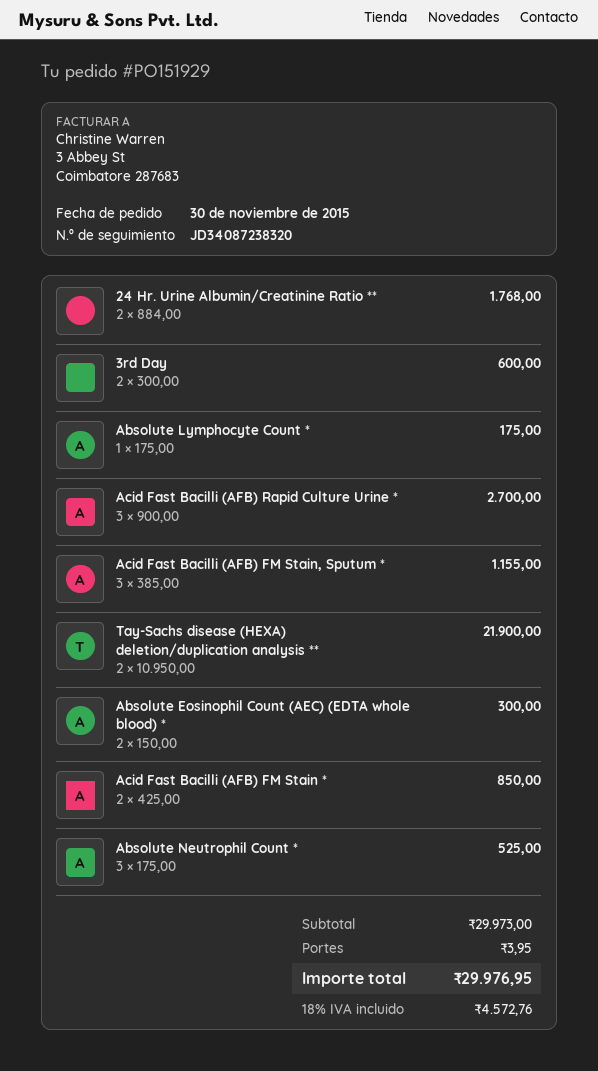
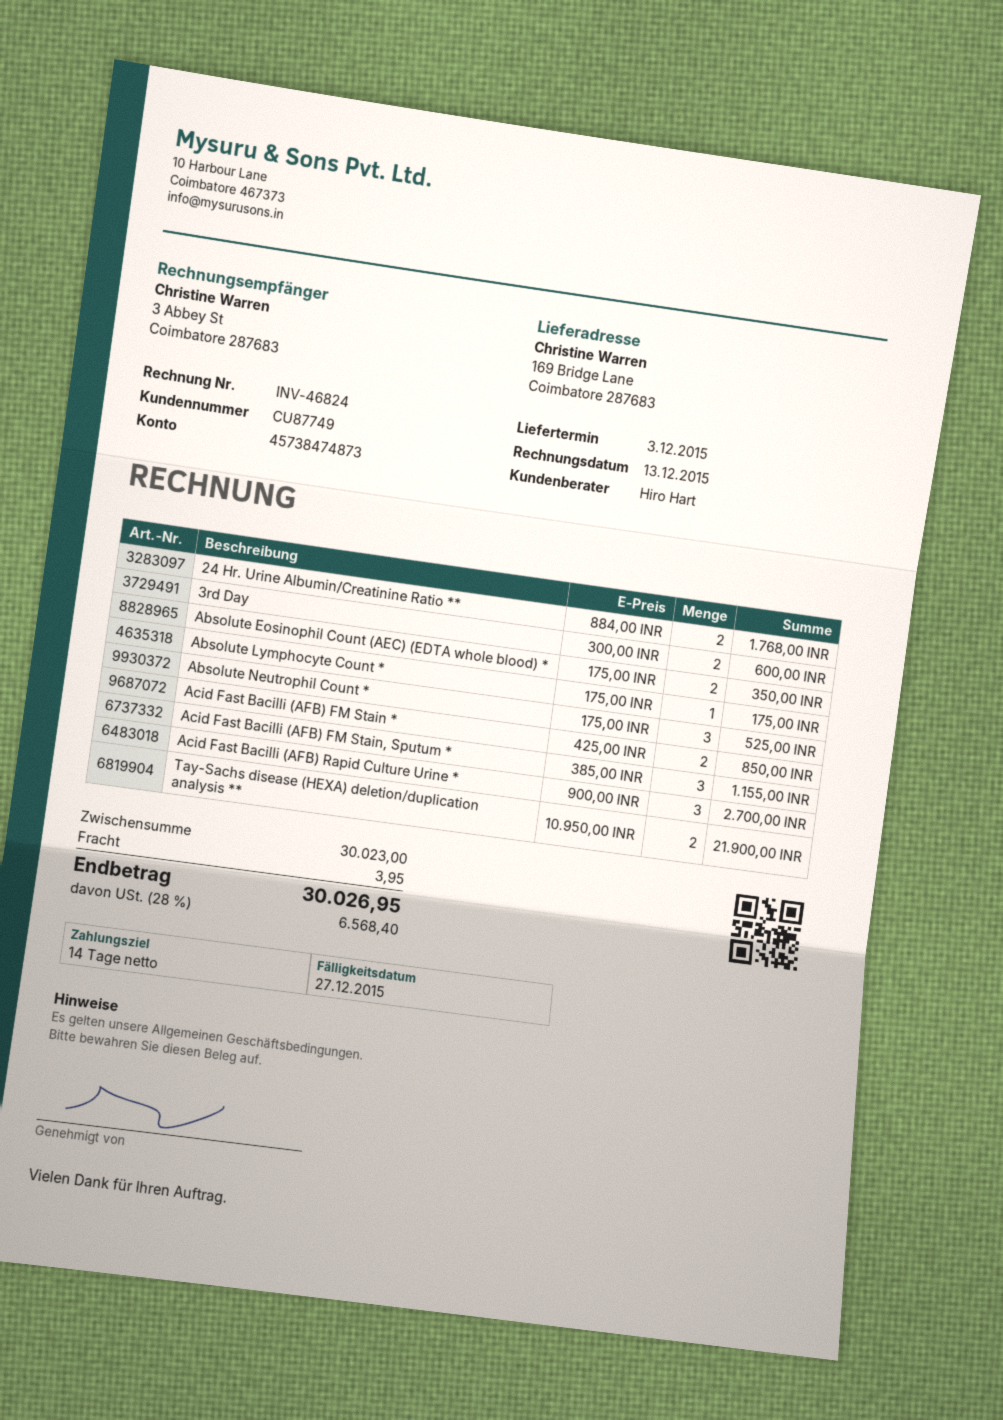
Absolute Eosinophil Count (AEC) (EDTA whole blood) *: 2 x 150.00 = 300.00 -> 2 x 175.00 = 350.00
subtotal: 29973.00 -> 30023.00
tax: 18% = 4572.76 -> 28% = 6568.40
total: 29976.95 -> 30026.95

